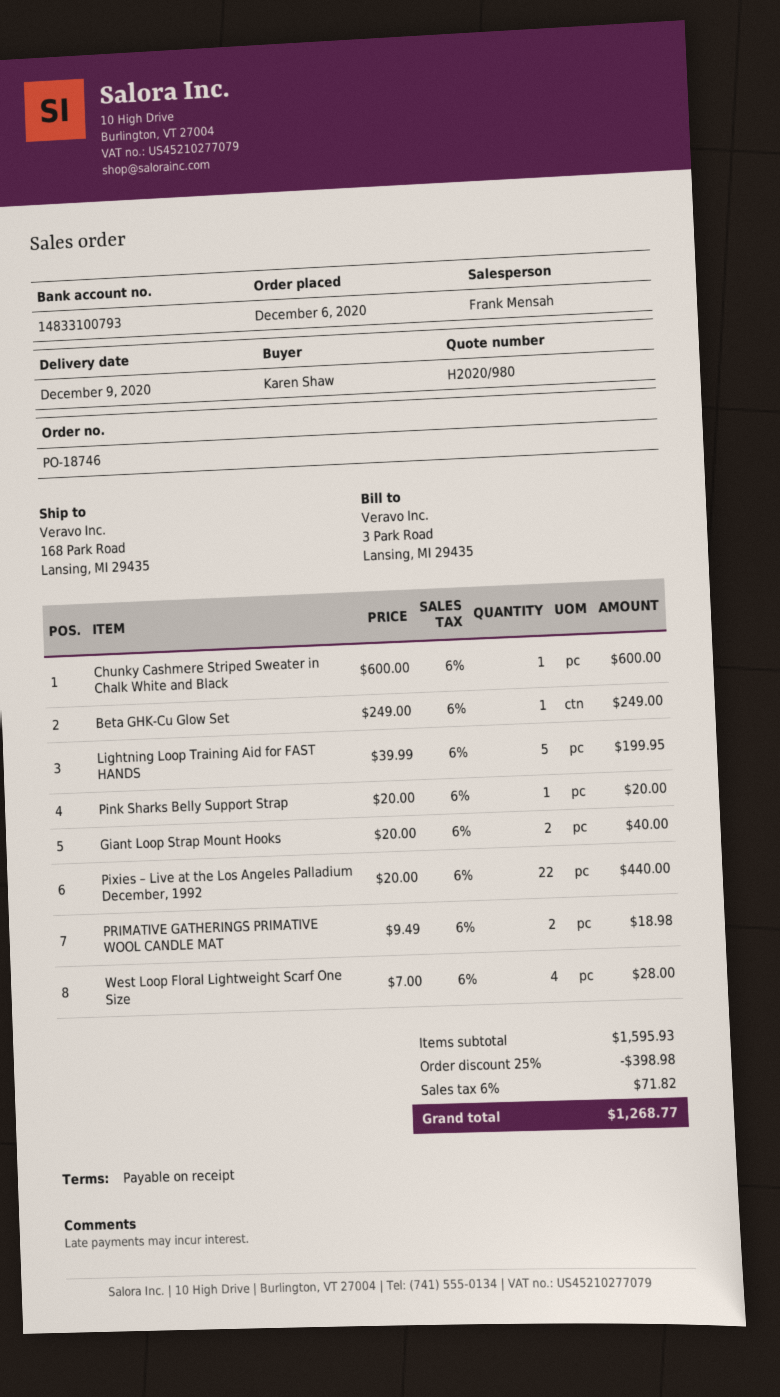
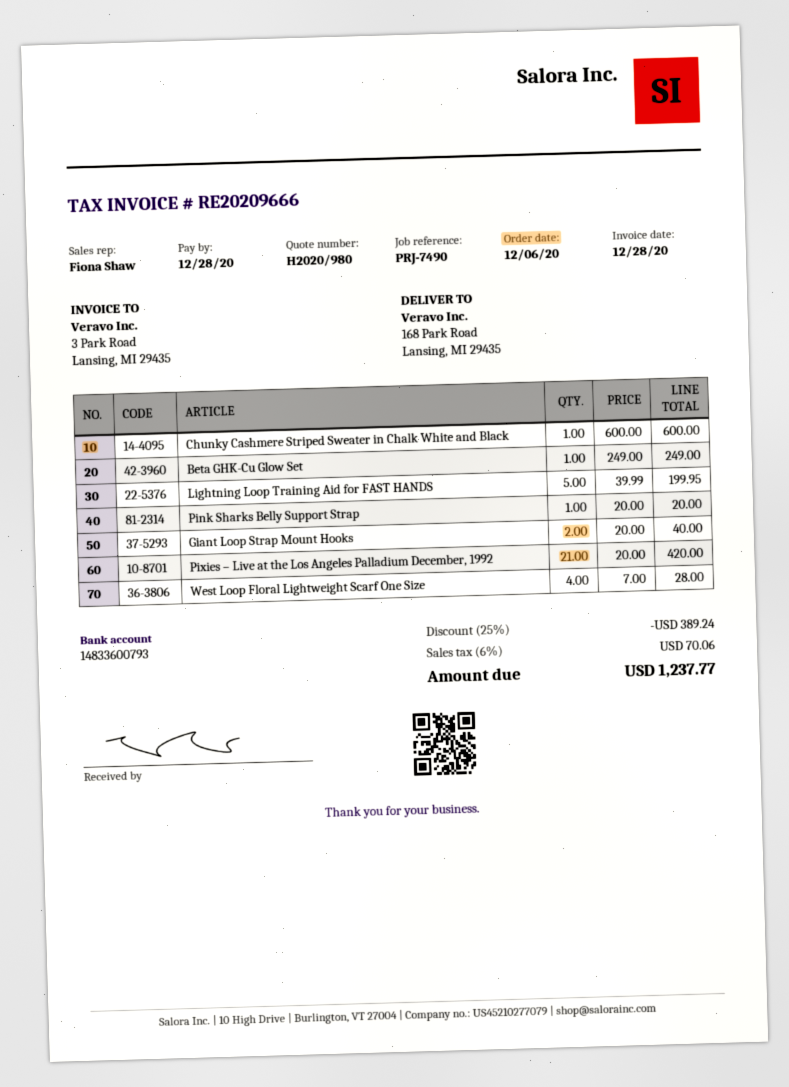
sales rep: Frank Mensah -> Fiona Shaw
bank account: 14833100793 -> 14833600793
Pixies – Live at the Los Angeles Palladium December, 1992: 22 x 20.00 = 440.00 -> 21 x 20.00 = 420.00
PRIMATIVE GATHERINGS PRIMATIVE WOOL CANDLE MAT: 2 x 9.49 = 18.98 -> none
discount: 25% = 398.98 -> 25% = 389.24
tax: 6% = 71.82 -> 6% = 70.06
total: 1268.77 -> 1237.77

